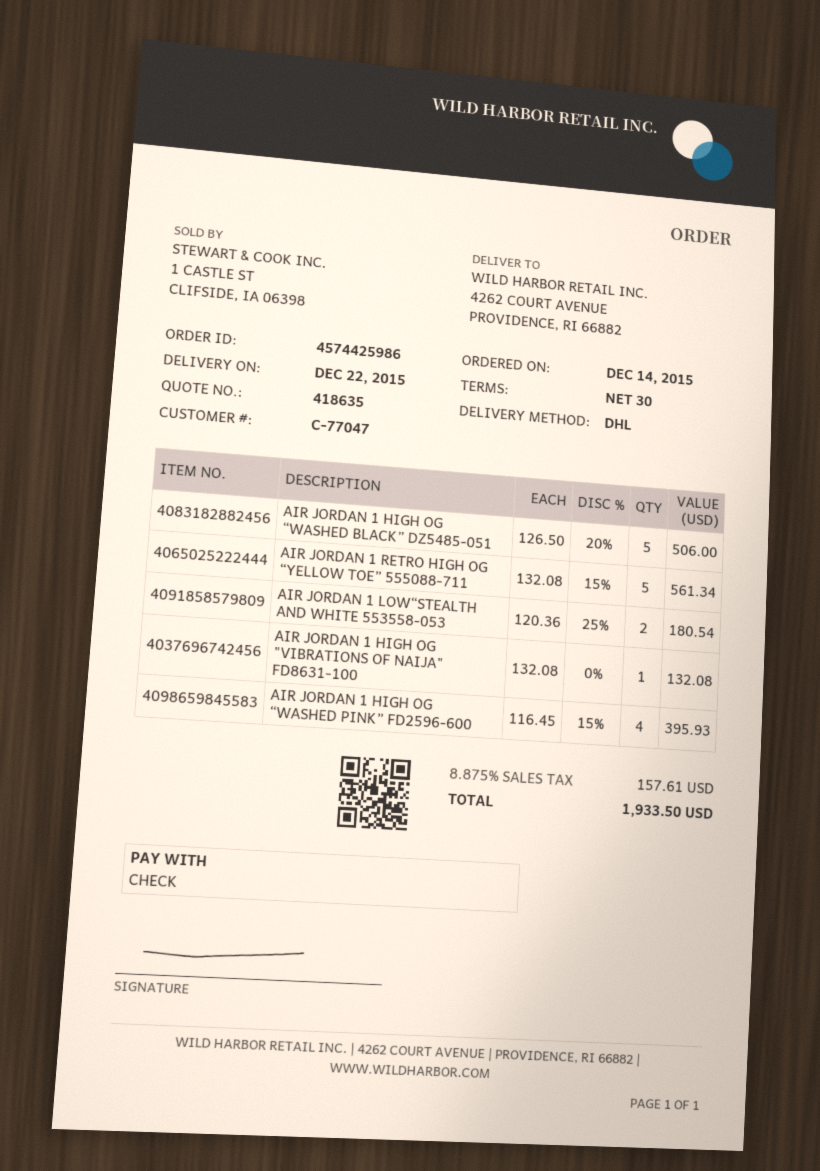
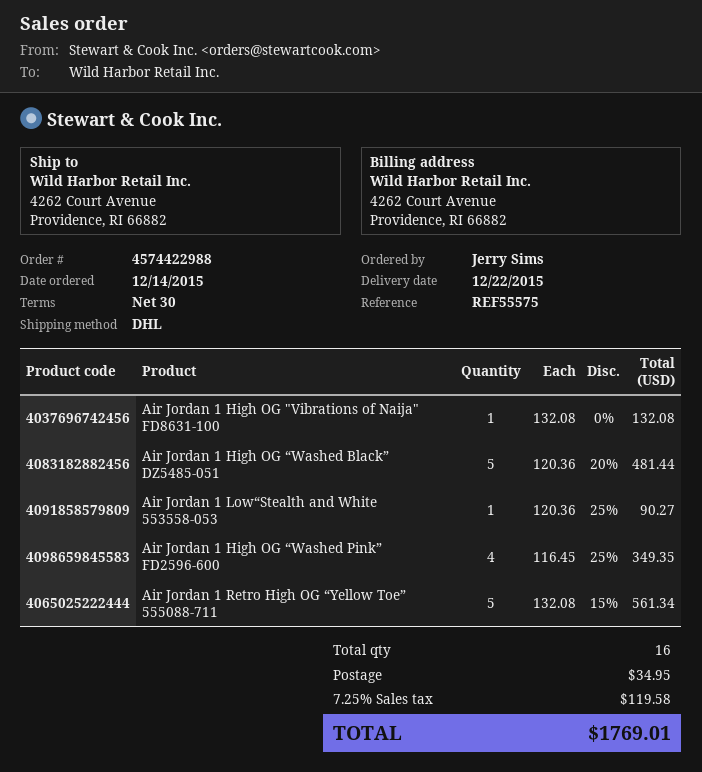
order number: 4574425986 -> 4574422988
AIR JORDAN 1 HIGH OG “WASHED BLACK” DZ5485-051: 5 x 126.50 - 20% = 506.00 -> 5 x 120.36 - 20% = 481.44
AIR JORDAN 1 LOW“STEALTH AND WHITE 553558-053: 2 x 120.36 - 25% = 180.54 -> 1 x 120.36 - 25% = 90.27
AIR JORDAN 1 HIGH OG “WASHED PINK” FD2596-600: 4 x 116.45 - 15% = 395.93 -> 4 x 116.45 - 25% = 349.35
shipping: none -> 34.95
tax: 8.875% = 157.61 -> 7.25% = 119.58
total: 1933.50 -> 1769.01

